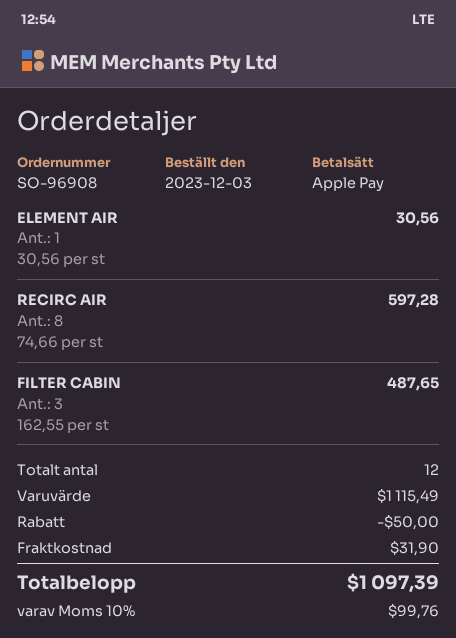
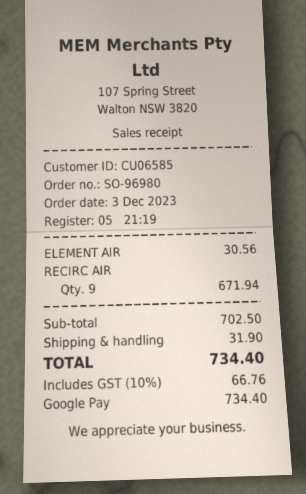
order number: SO-96908 -> SO-96980
payment method: Apple Pay -> Google Pay
RECIRC AIR: 8 for 597.28 -> 9 for 671.94
FILTER CABIN: 3 for 487.65 -> none
subtotal: 1115.49 -> 702.50
discount: 50.00 -> none
tax: 10% = 99.76 -> 10% = 66.76
total: 1097.39 -> 734.40

